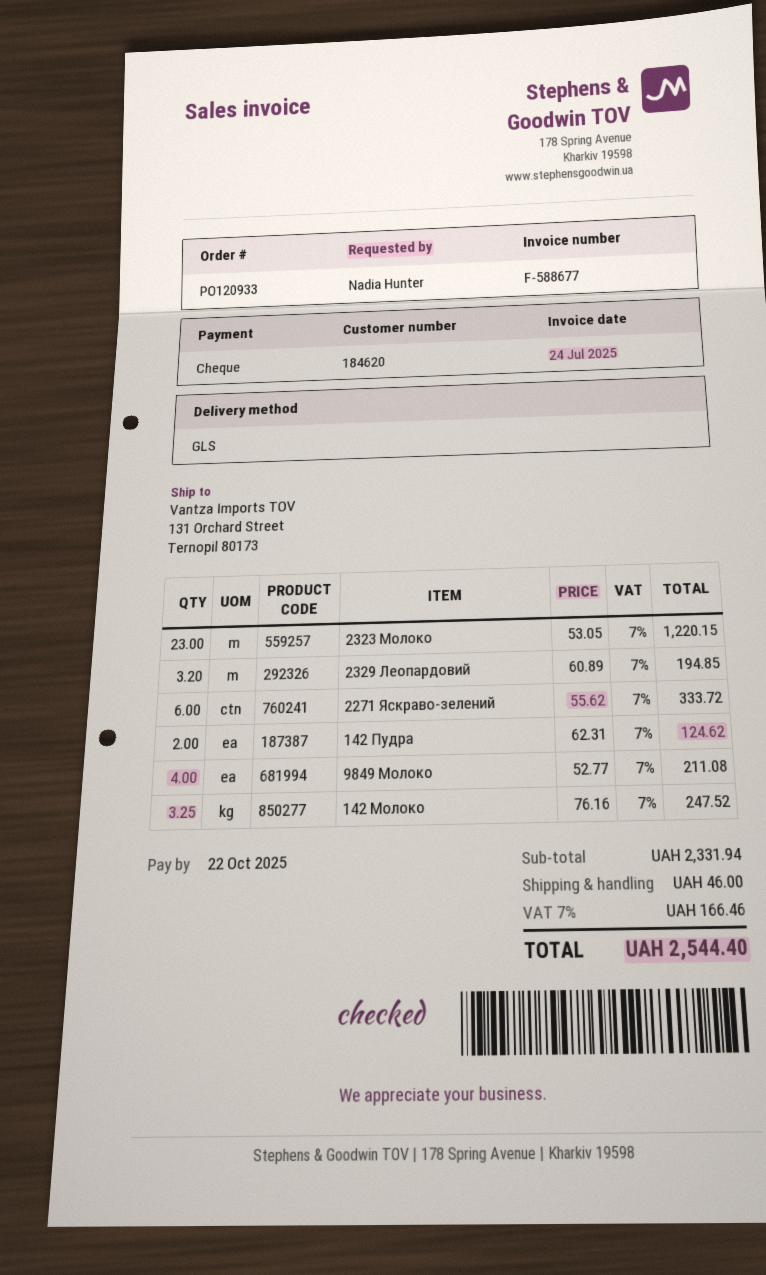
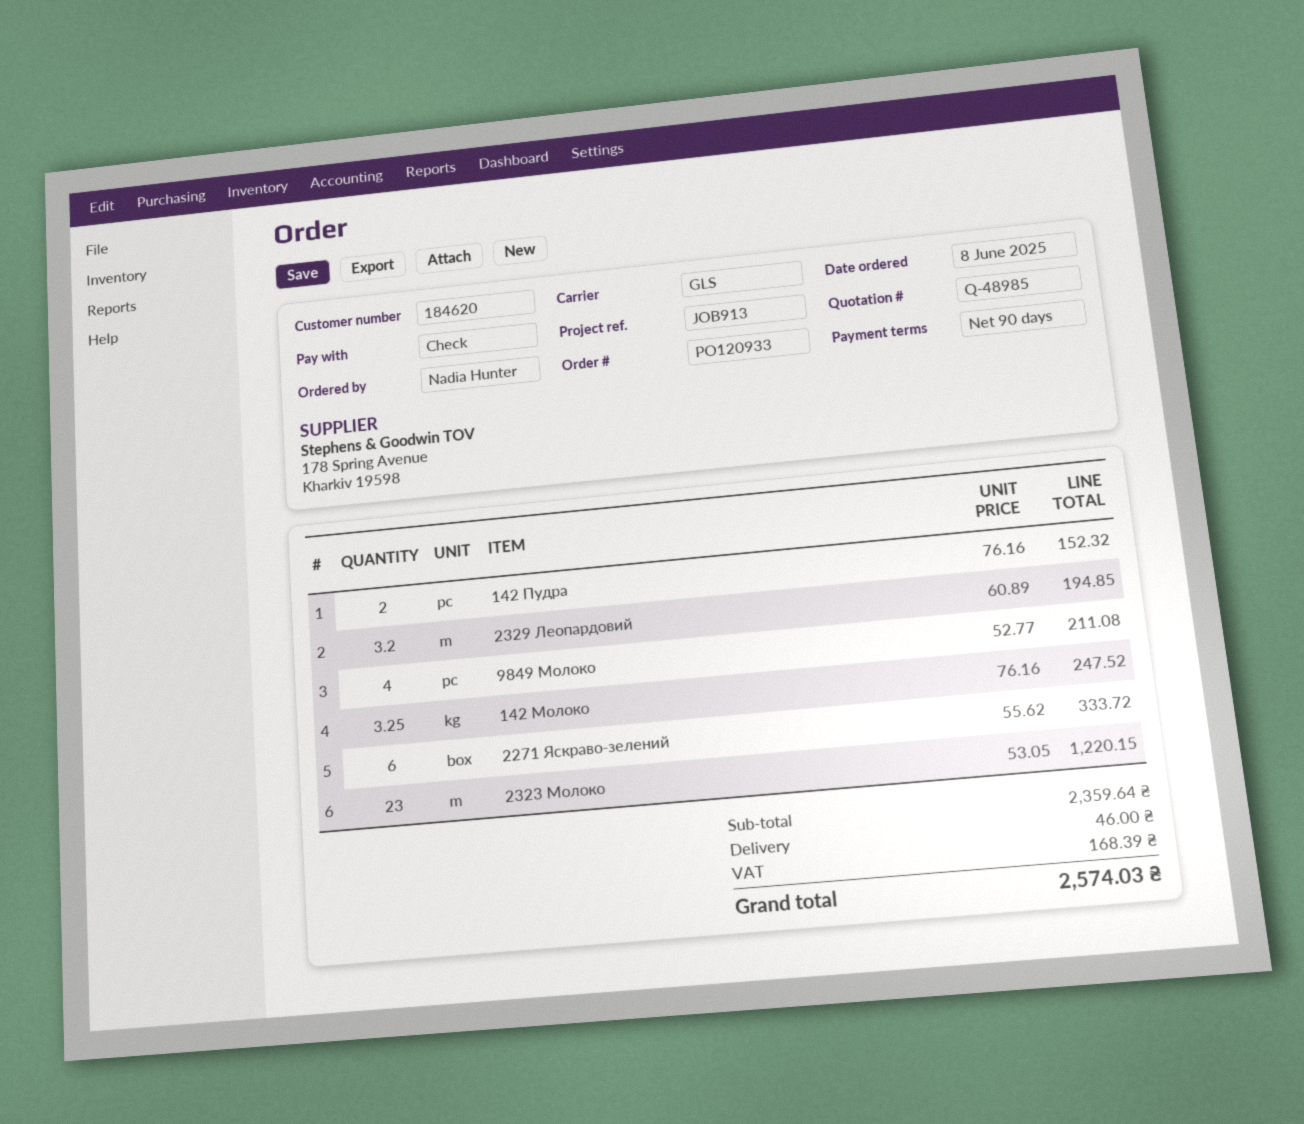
142 Пудра: 2 x 62.31 = 124.62 -> 2 x 76.16 = 152.32
subtotal: 2331.94 -> 2359.64
tax: 166.46 -> 168.39
total: 2544.40 -> 2574.03

